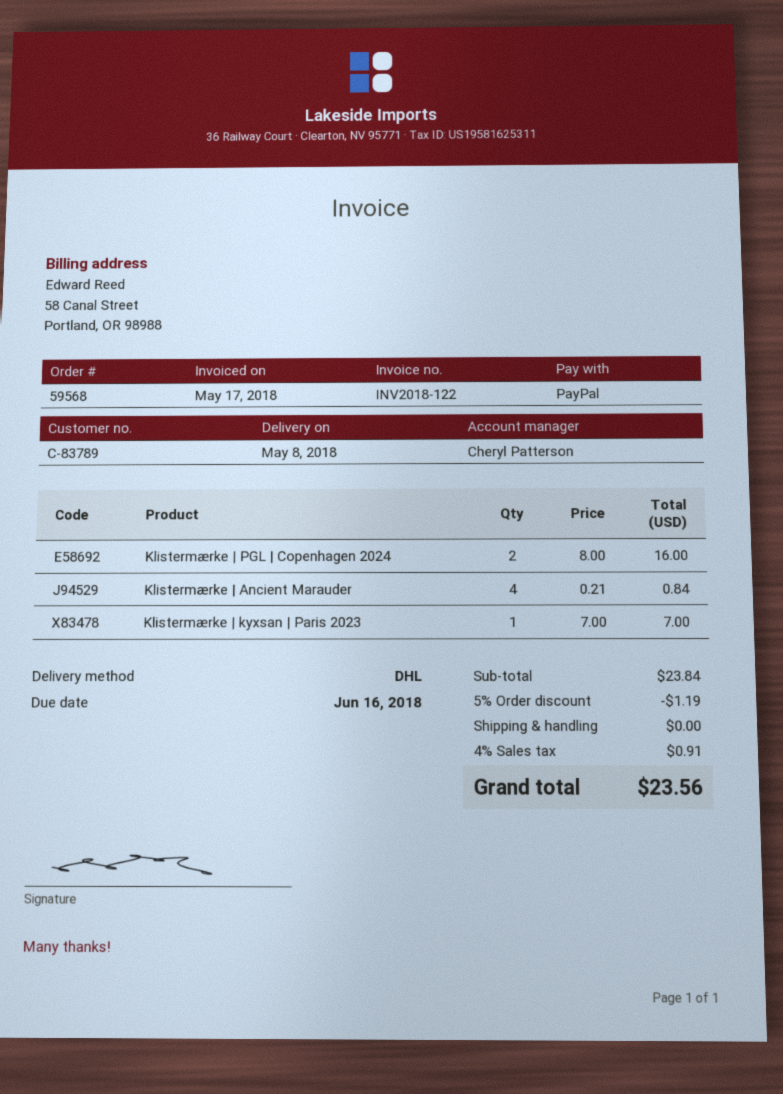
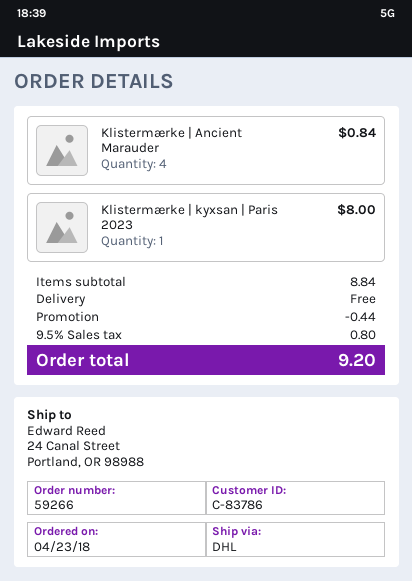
order number: 59568 -> 59266
customer number: C-83789 -> C-83786
Klistermærke | PGL | Copenhagen 2024: 2 for 16.00 -> none
Klistermærke | kyxsan | Paris 2023: 1 for 7.00 -> 1 for 8.00
subtotal: 23.84 -> 8.84
discount: 1.19 -> 0.44
tax: 4% = 0.91 -> 9.5% = 0.80
total: 23.56 -> 9.20

